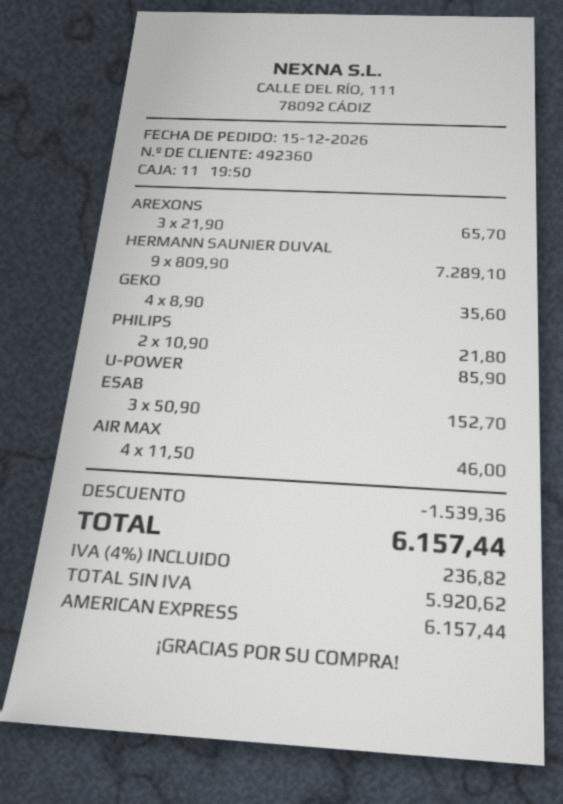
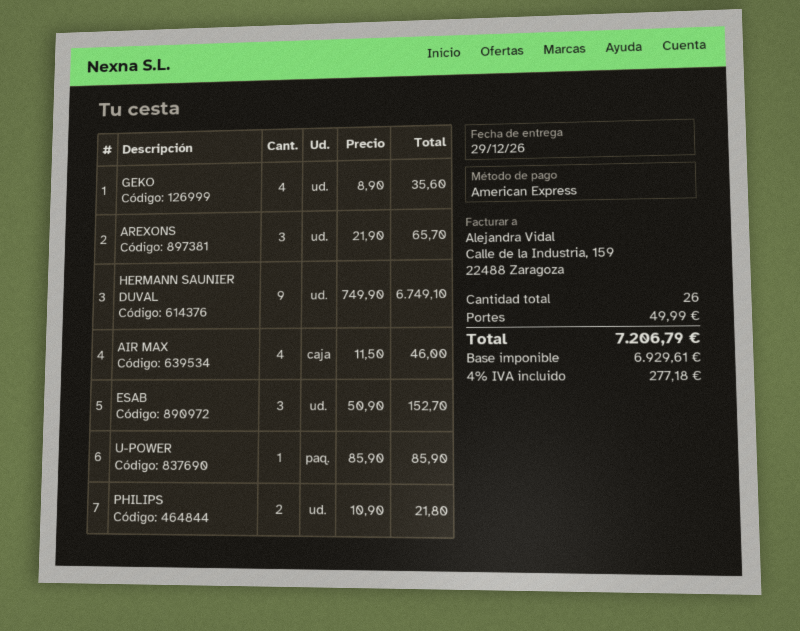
HERMANN SAUNIER DUVAL: 9 x 809.90 = 7289.10 -> 9 x 749.90 = 6749.10
discount: 1539.36 -> none
shipping: none -> 49.99
net: 5920.62 -> 6929.61
tax: 4% = 236.82 -> 4% = 277.18
total: 6157.44 -> 7206.79

